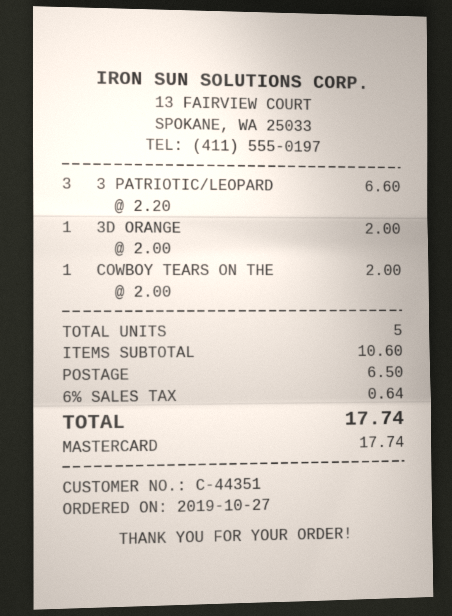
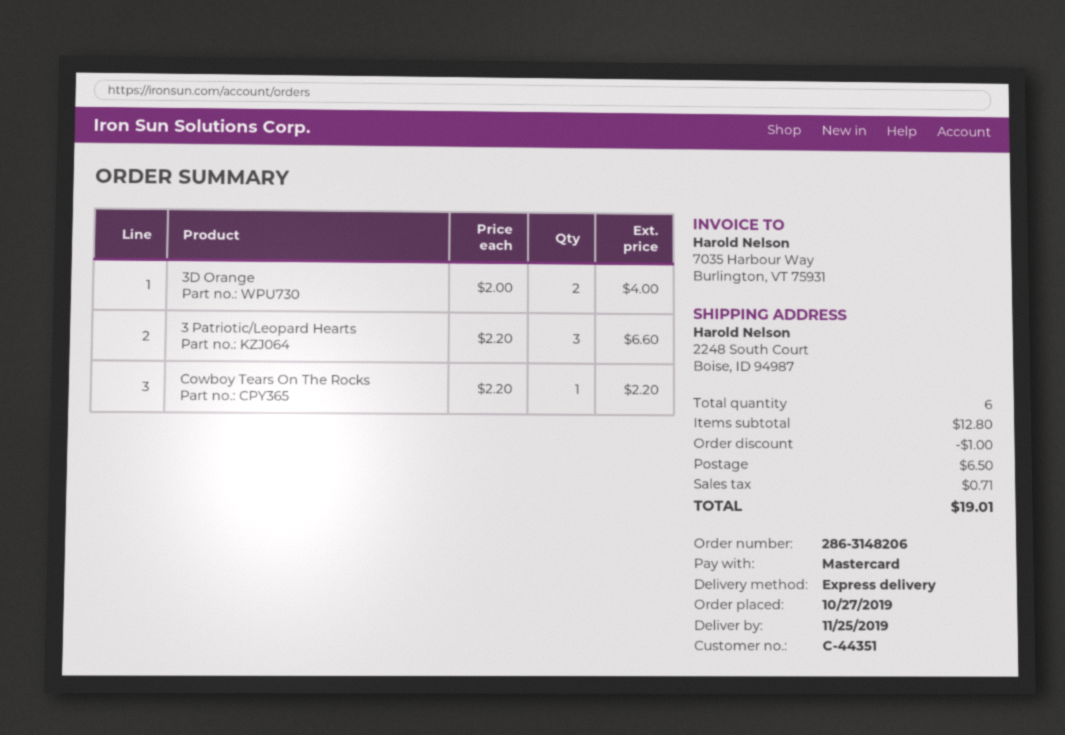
3D ORANGE: 1 x 2.00 = 2.00 -> 2 x 2.00 = 4.00
COWBOY TEARS ON THE: 1 x 2.00 = 2.00 -> 1 x 2.20 = 2.20
total quantity: 5 -> 6
subtotal: 10.60 -> 12.80
discount: none -> 1.00
tax: 0.64 -> 0.71
total: 17.74 -> 19.01

